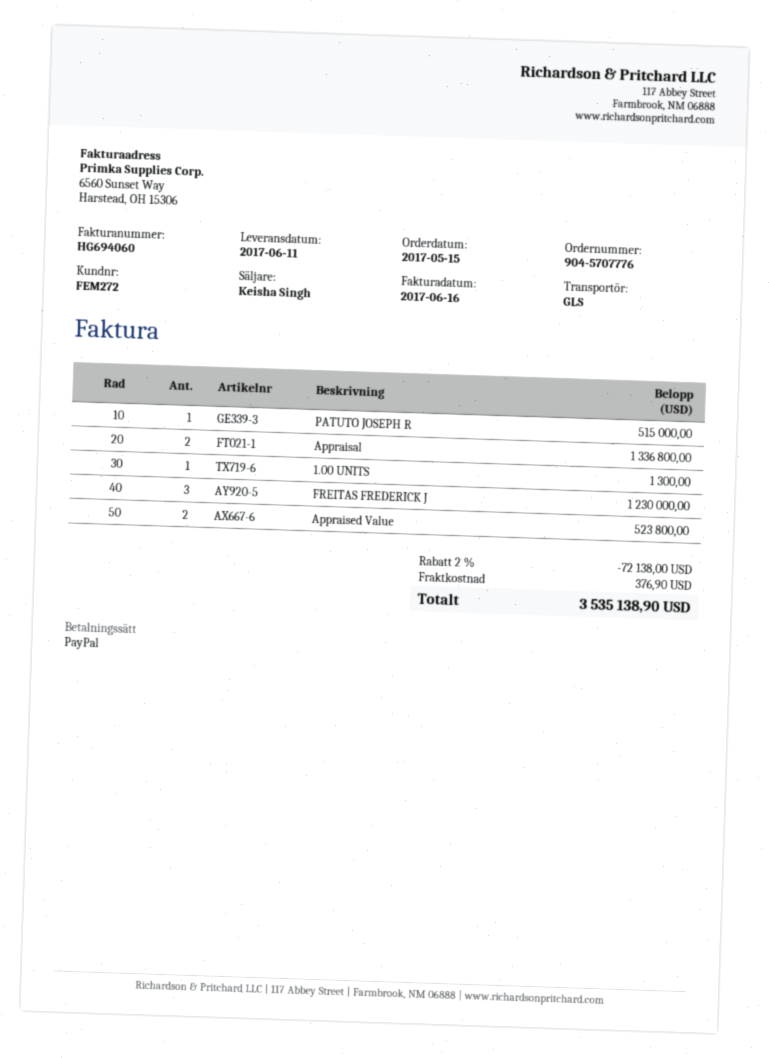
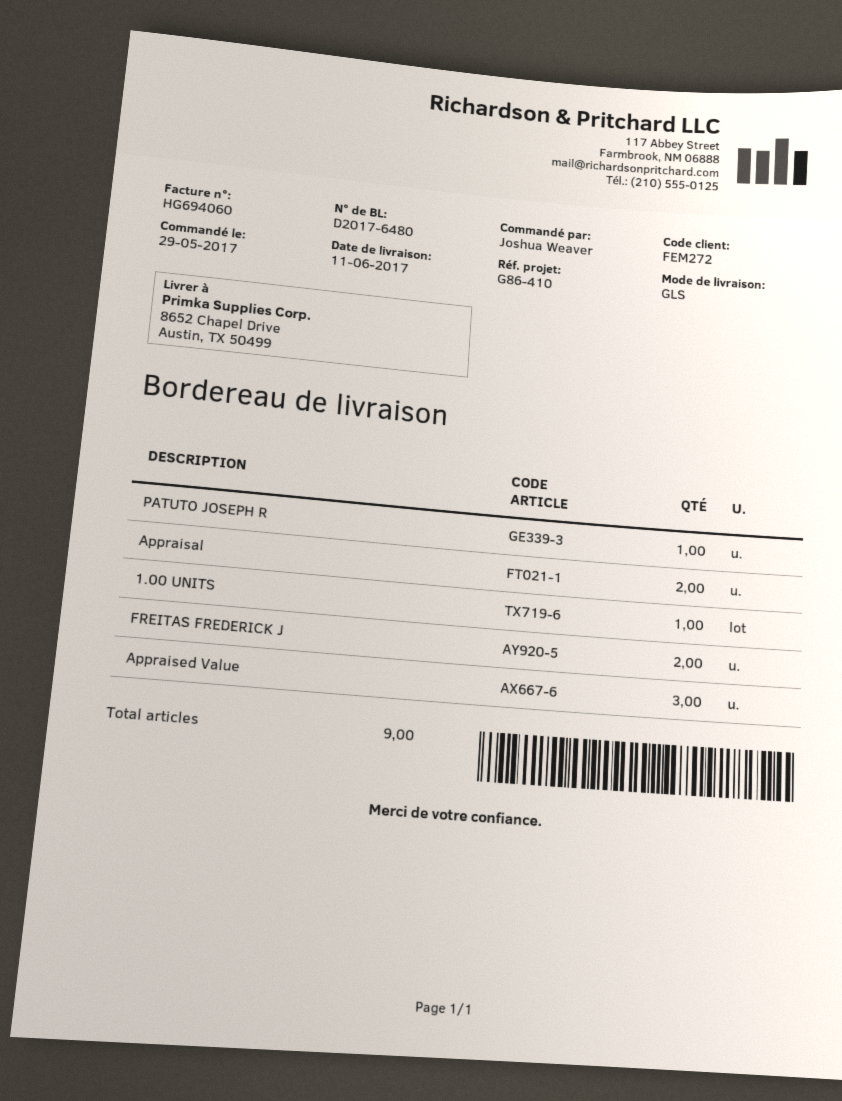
order date: 2017-05-15 -> 2017-05-29
FREITAS FREDERICK J: 3 -> 2
Appraised Value: 2 -> 3

